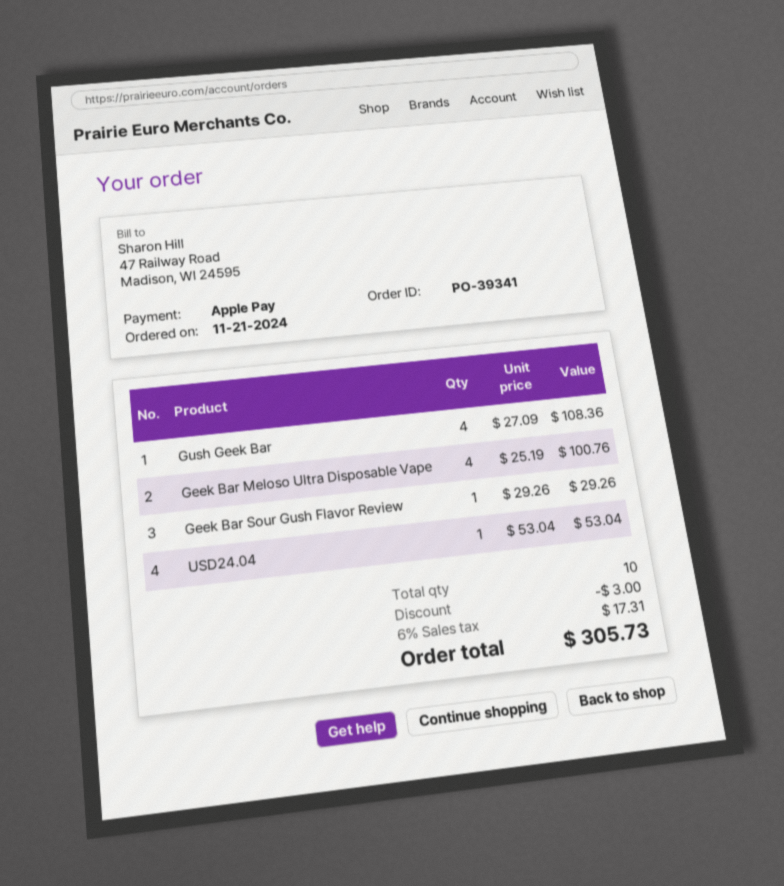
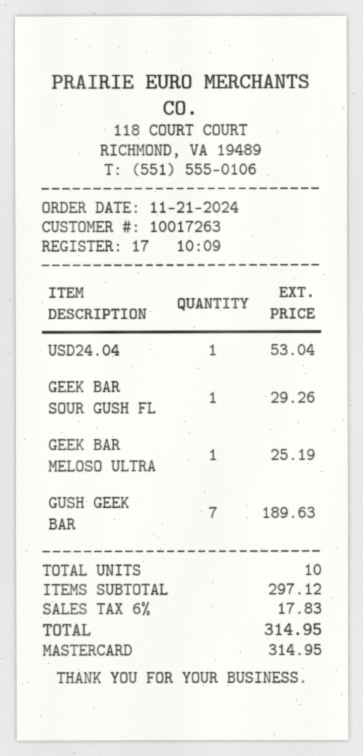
payment method: Apple Pay -> Mastercard
Gush Geek Bar: 4 for 108.36 -> 7 for 189.63
Geek Bar Meloso Ultra Disposable Vape: 4 for 100.76 -> 1 for 25.19
discount: 3.00 -> none
tax: 6% = 17.31 -> 6% = 17.83
total: 305.73 -> 314.95

